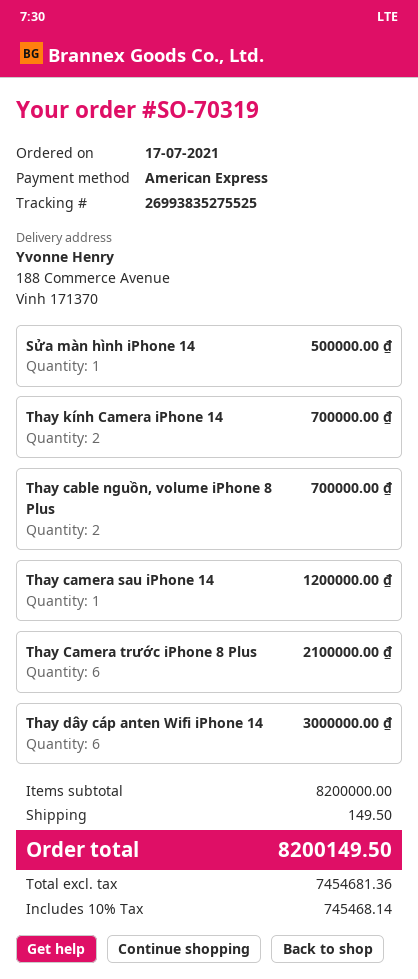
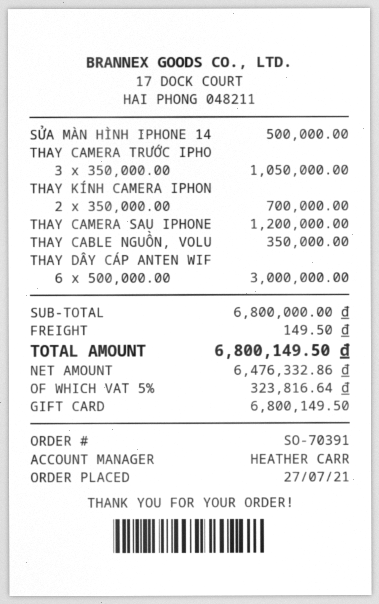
order number: SO-70319 -> SO-70391
order date: 2021-07-17 -> 2021-07-27
payment method: American Express -> gift card
Thay cable nguồn, volume iPhone 8 Plus: 2 for 700000.00 -> 1 for 350000.00
Thay Camera trước iPhone 8 Plus: 6 for 2100000.00 -> 3 for 1050000.00
subtotal: 8200000.00 -> 6800000.00
net: 7454681.36 -> 6476332.86
tax: 10% = 745468.14 -> 5% = 323816.64
total: 8200149.50 -> 6800149.50

